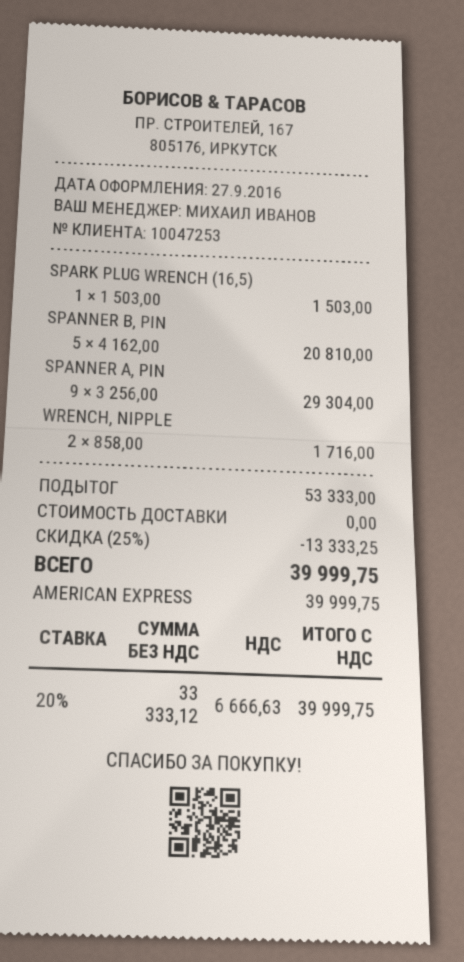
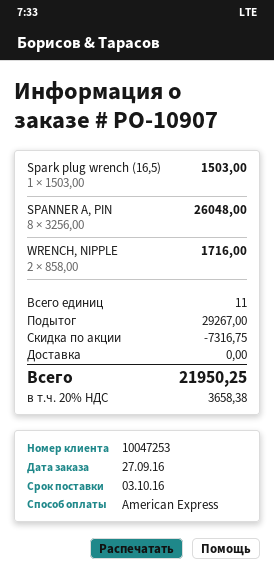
SPANNER B, PIN: 5 x 4162.00 = 20810.00 -> none
SPANNER A, PIN: 9 x 3256.00 = 29304.00 -> 8 x 3256.00 = 26048.00
subtotal: 53333.00 -> 29267.00
discount: 13333.25 -> 7316.75
tax: 20% = 6666.63 -> 20% = 3658.38
total: 39999.75 -> 21950.25

